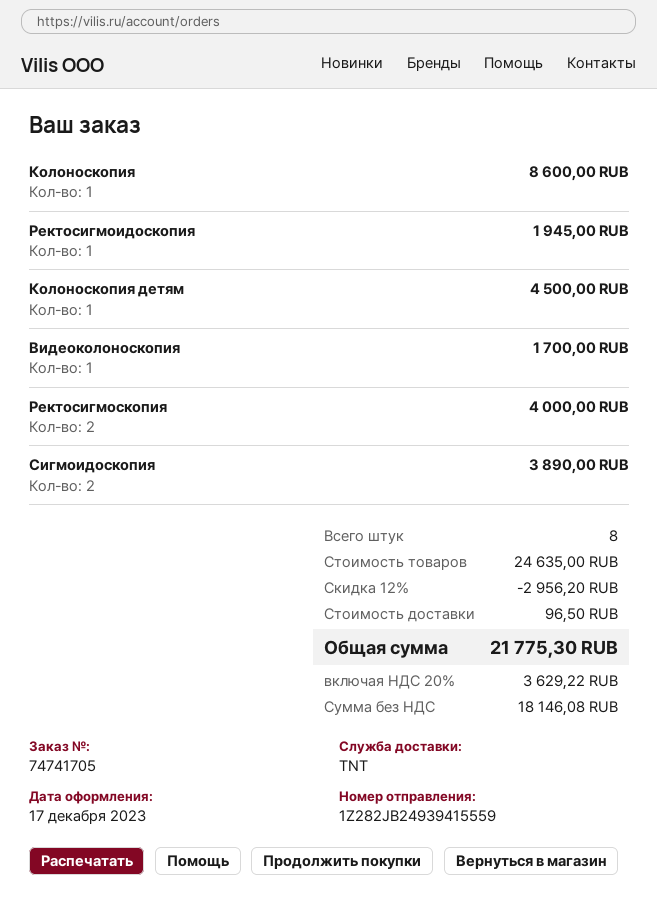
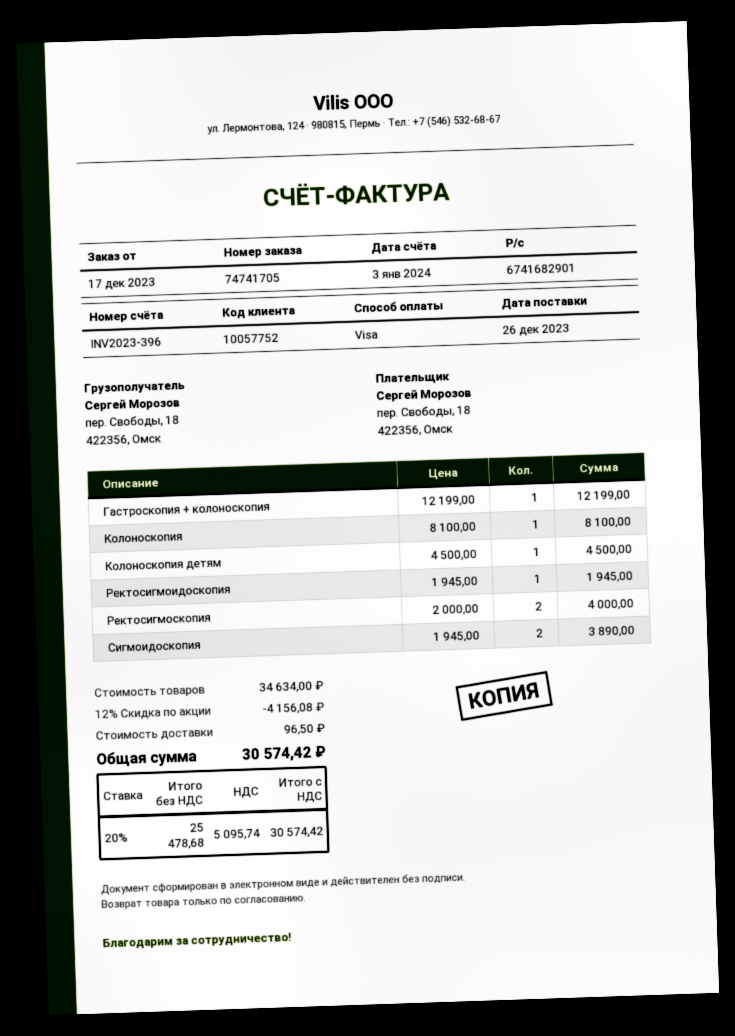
Колоноскопия: 1 for 8600.00 -> 1 for 8100.00
Видеоколоноскопия: 1 for 1700.00 -> none
Гастроскопия + колоноскопия: none -> 1 for 12199.00
subtotal: 24635.00 -> 34634.00
discount: 12% = 2956.20 -> 12% = 4156.08
net: 18146.08 -> 25478.68
tax: 20% = 3629.22 -> 20% = 5095.74
total: 21775.30 -> 30574.42

